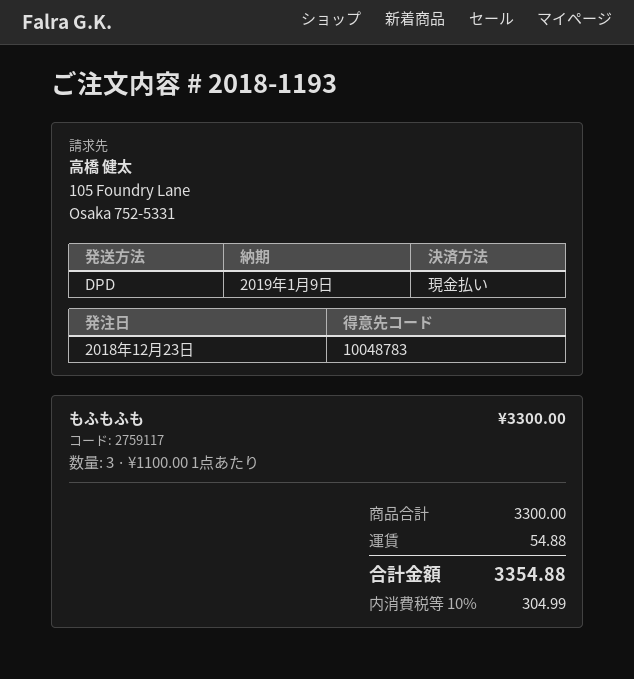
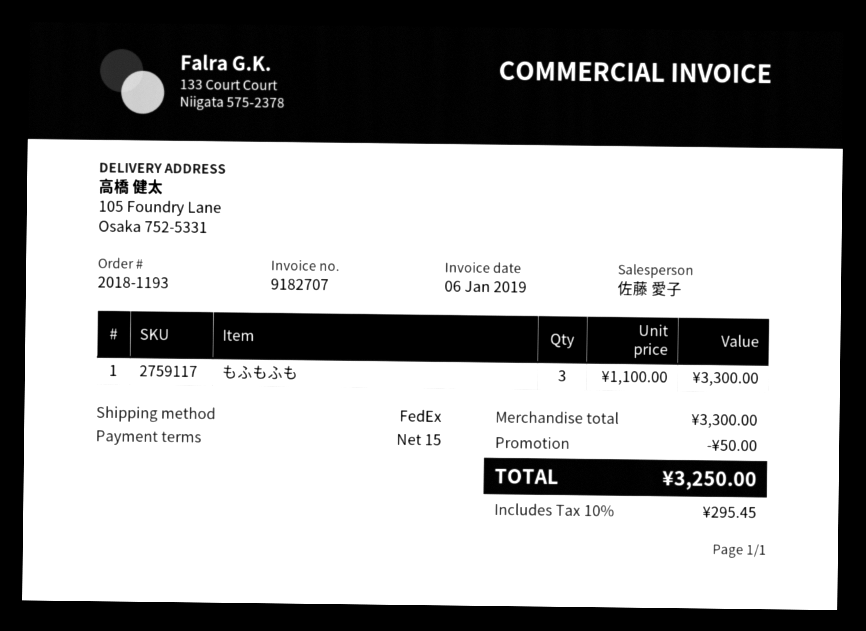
shipping method: DPD -> FedEx
discount: none -> 50.00
shipping: 54.88 -> none
tax: 10% = 304.99 -> 10% = 295.45
total: 3354.88 -> 3250.00

